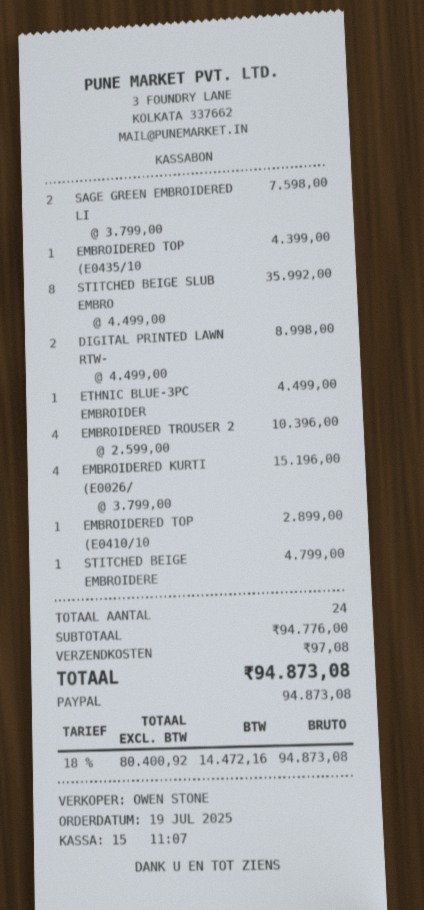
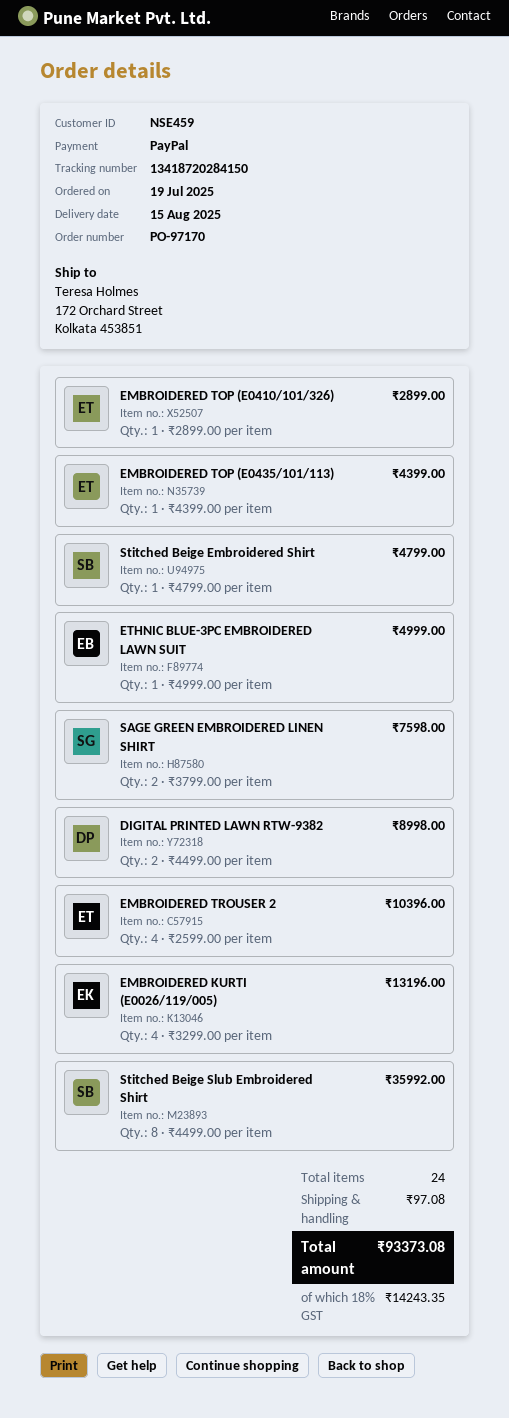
ETHNIC BLUE-3PC EMBROIDER: 1 x 4499.00 = 4499.00 -> 1 x 4999.00 = 4999.00
EMBROIDERED KURTI (E0026/: 4 x 3799.00 = 15196.00 -> 4 x 3299.00 = 13196.00
tax: 18% = 14472.16 -> 18% = 14243.35
total: 94873.08 -> 93373.08

